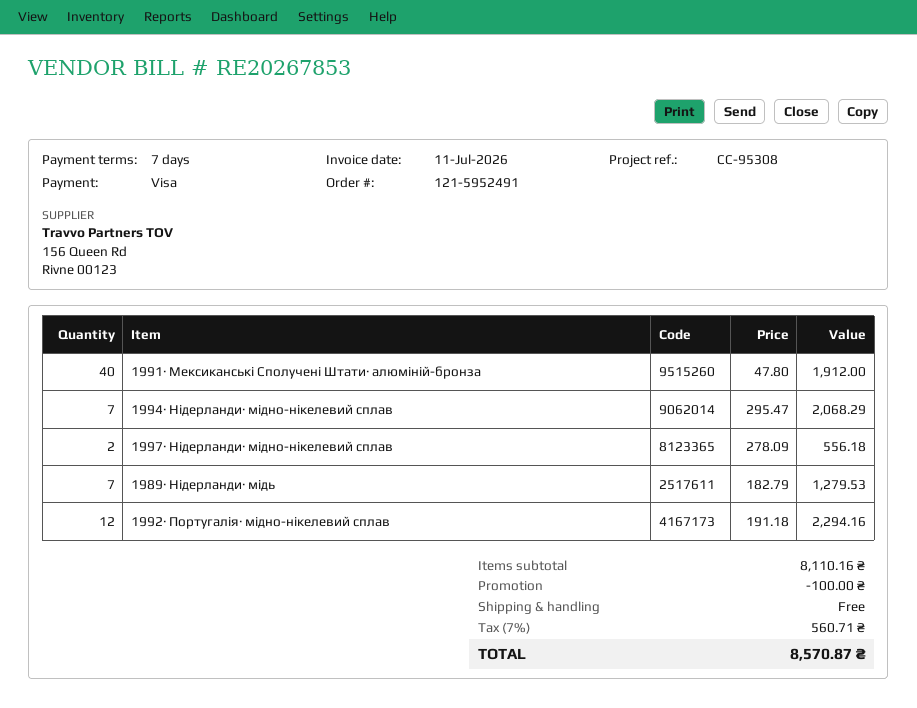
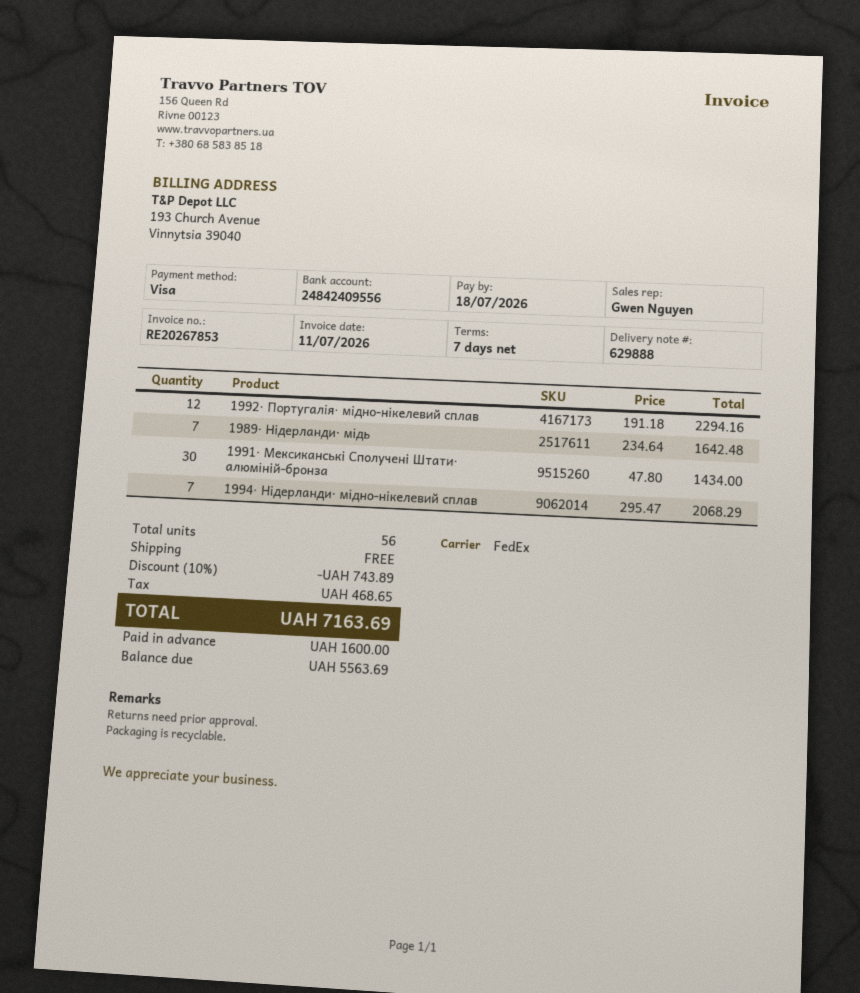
1991· Мексиканські Сполучені Штати· алюміній-бронза: 40 x 47.80 = 1912.00 -> 30 x 47.80 = 1434.00
1997· Нідерланди· мідно-нікелевий сплав: 2 x 278.09 = 556.18 -> none
1989· Нідерланди· мідь: 7 x 182.79 = 1279.53 -> 7 x 234.64 = 1642.48
discount: 100.00 -> 743.89
tax: 560.71 -> 468.65
total: 8570.87 -> 7163.69

